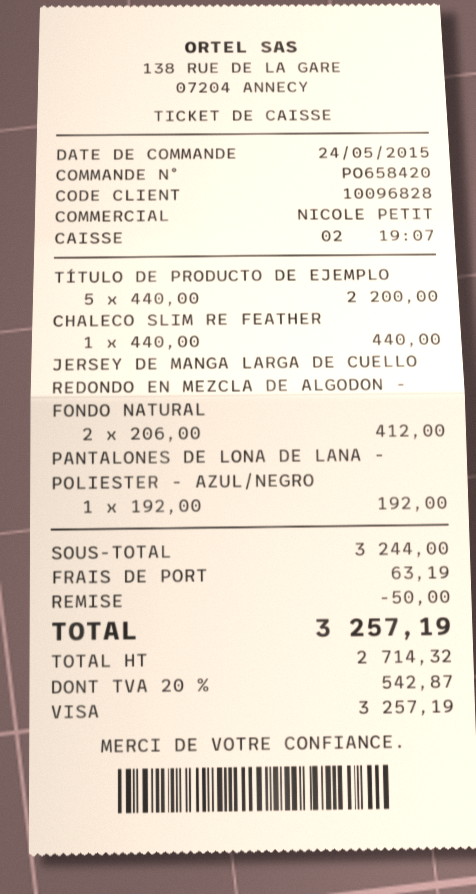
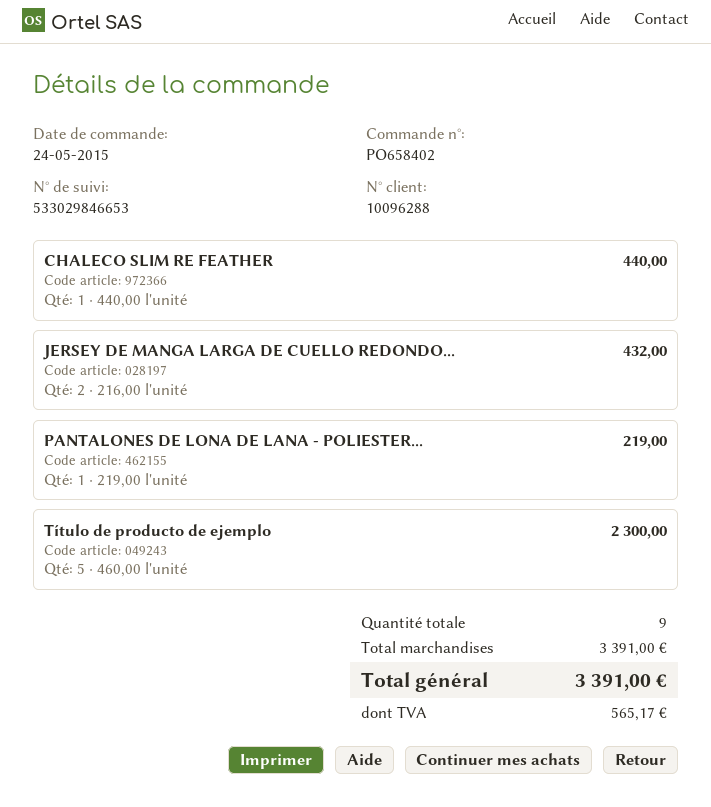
order number: PO658420 -> PO658402
customer number: 10096828 -> 10096288
TÍTULO DE PRODUCTO DE EJEMPLO: 5 x 440.00 = 2200.00 -> 5 x 460.00 = 2300.00
JERSEY DE MANGA LARGA DE CUELLO REDONDO EN MEZCLA DE ALGODON - FONDO NATURAL: 2 x 206.00 = 412.00 -> 2 x 216.00 = 432.00
PANTALONES DE LONA DE LANA - POLIESTER - AZUL/NEGRO: 1 x 192.00 = 192.00 -> 1 x 219.00 = 219.00
subtotal: 3244.00 -> 3391.00
discount: 50.00 -> none
shipping: 63.19 -> none
tax: 542.87 -> 565.17
total: 3257.19 -> 3391.00

